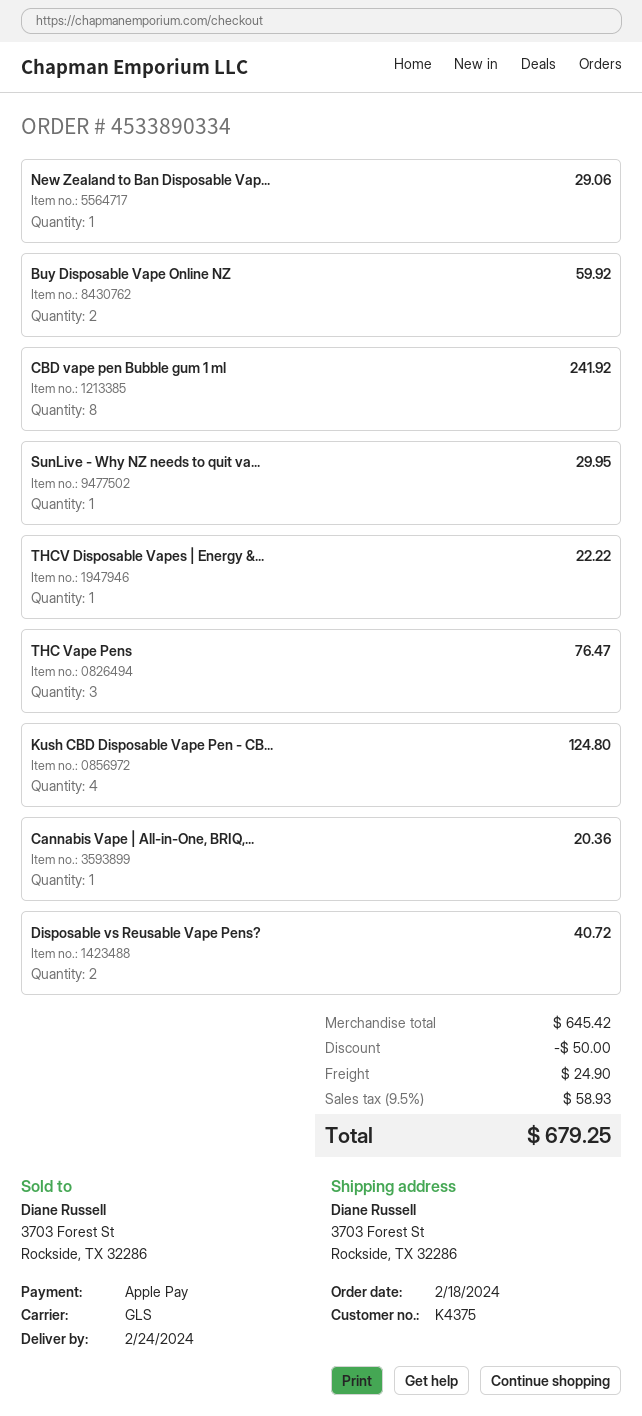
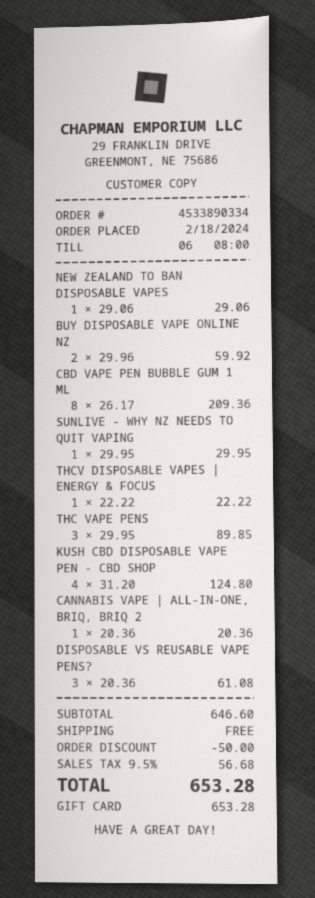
payment method: Apple Pay -> gift card
CBD vape pen Bubble gum 1 ml: 8 for 241.92 -> 8 for 209.36
THC Vape Pens: 3 for 76.47 -> 3 for 89.85
Disposable vs Reusable Vape Pens?: 2 for 40.72 -> 3 for 61.08
subtotal: 645.42 -> 646.60
shipping: 24.90 -> 0.00
tax: 9.5% = 58.93 -> 9.5% = 56.68
total: 679.25 -> 653.28

